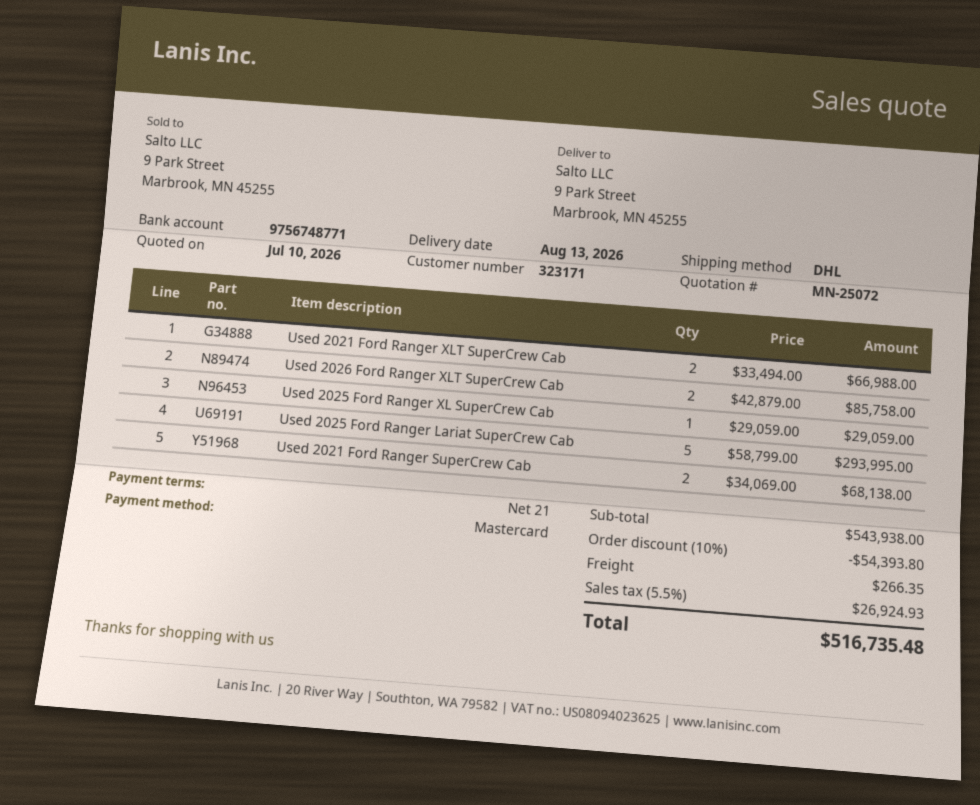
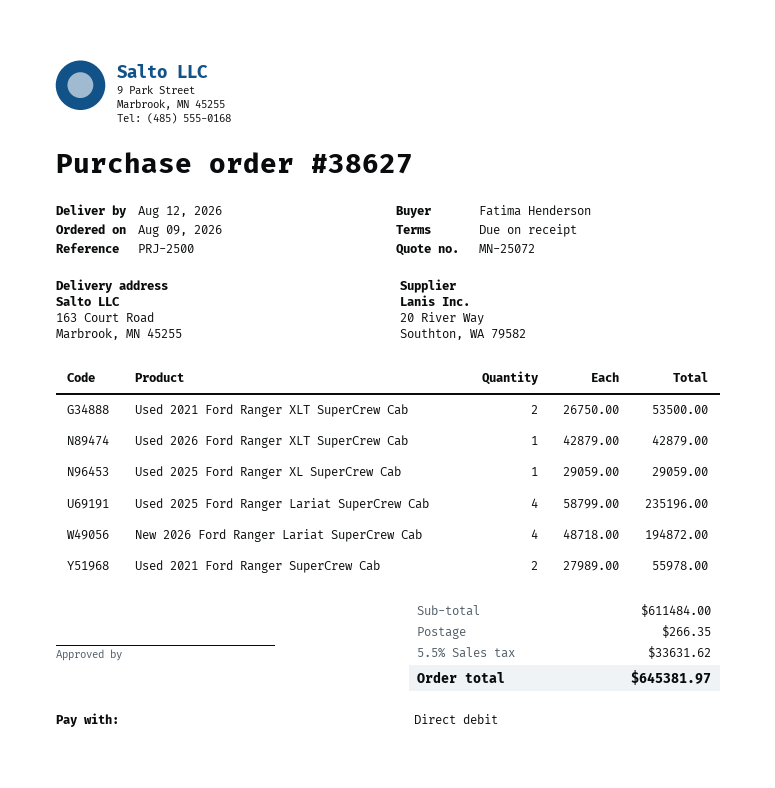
delivery date: 2026-08-13 -> 2026-08-12
payment terms: 21 days -> on receipt
payment method: Mastercard -> direct debit
ship to: 9 Park Street, Marbrook, MN 45255 -> 163 Court Road, Marbrook, MN 45255
Used 2021 Ford Ranger XLT SuperCrew Cab: 2 x 33494.00 = 66988.00 -> 2 x 26750.00 = 53500.00
Used 2026 Ford Ranger XLT SuperCrew Cab: 2 x 42879.00 = 85758.00 -> 1 x 42879.00 = 42879.00
Used 2025 Ford Ranger Lariat SuperCrew Cab: 5 x 58799.00 = 293995.00 -> 4 x 58799.00 = 235196.00
Used 2021 Ford Ranger SuperCrew Cab: 2 x 34069.00 = 68138.00 -> 2 x 27989.00 = 55978.00
New 2026 Ford Ranger Lariat SuperCrew Cab: none -> 4 x 48718.00 = 194872.00
subtotal: 543938.00 -> 611484.00
discount: 10% = 54393.80 -> none
tax: 5.5% = 26924.93 -> 5.5% = 33631.62
total: 516735.48 -> 645381.97

